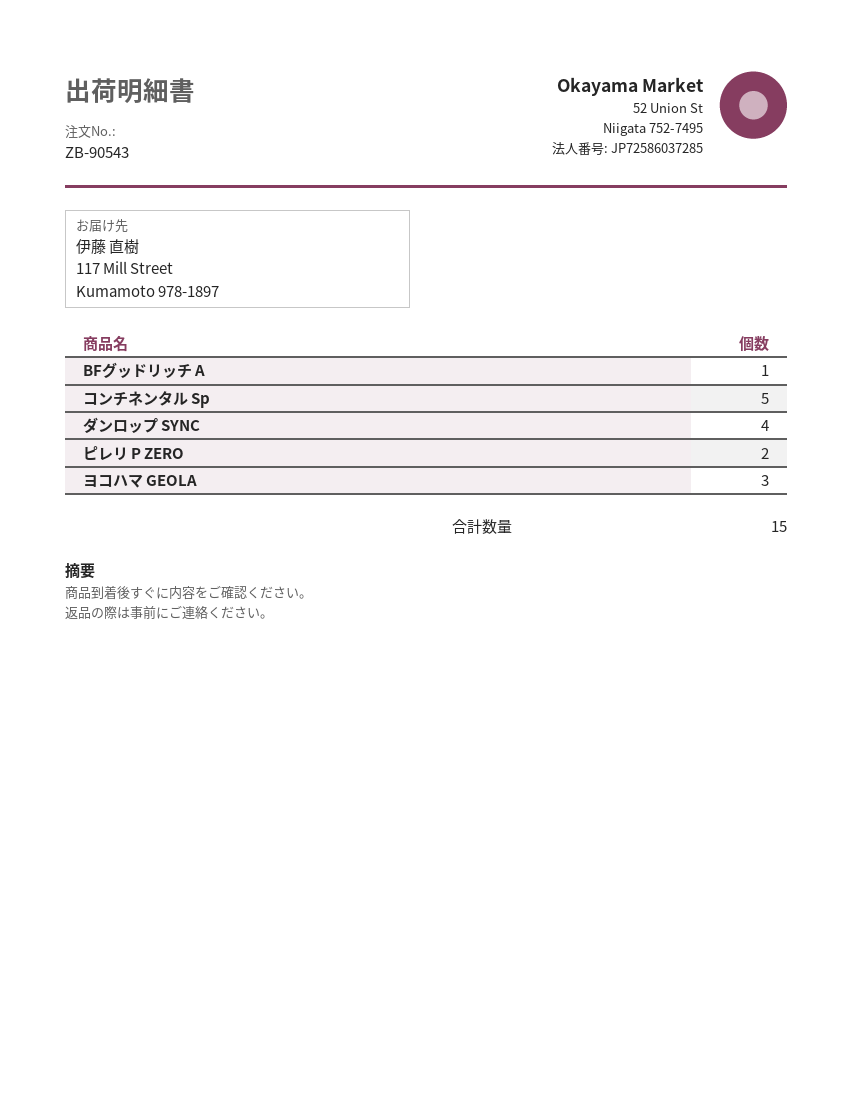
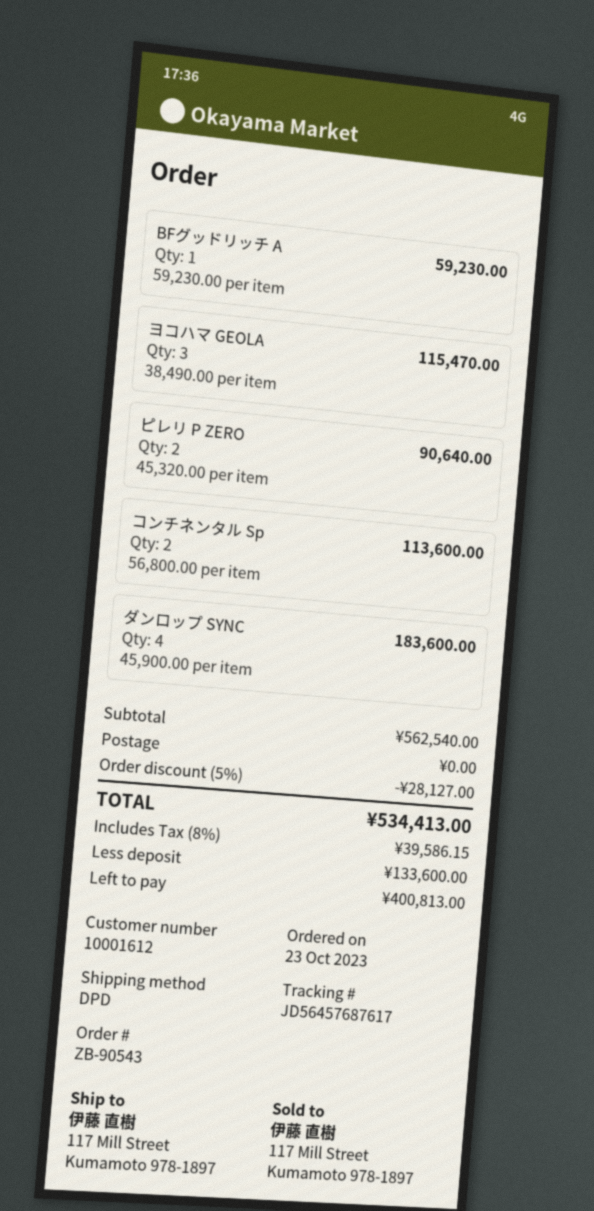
コンチネンタル Sp: 5 -> 2

